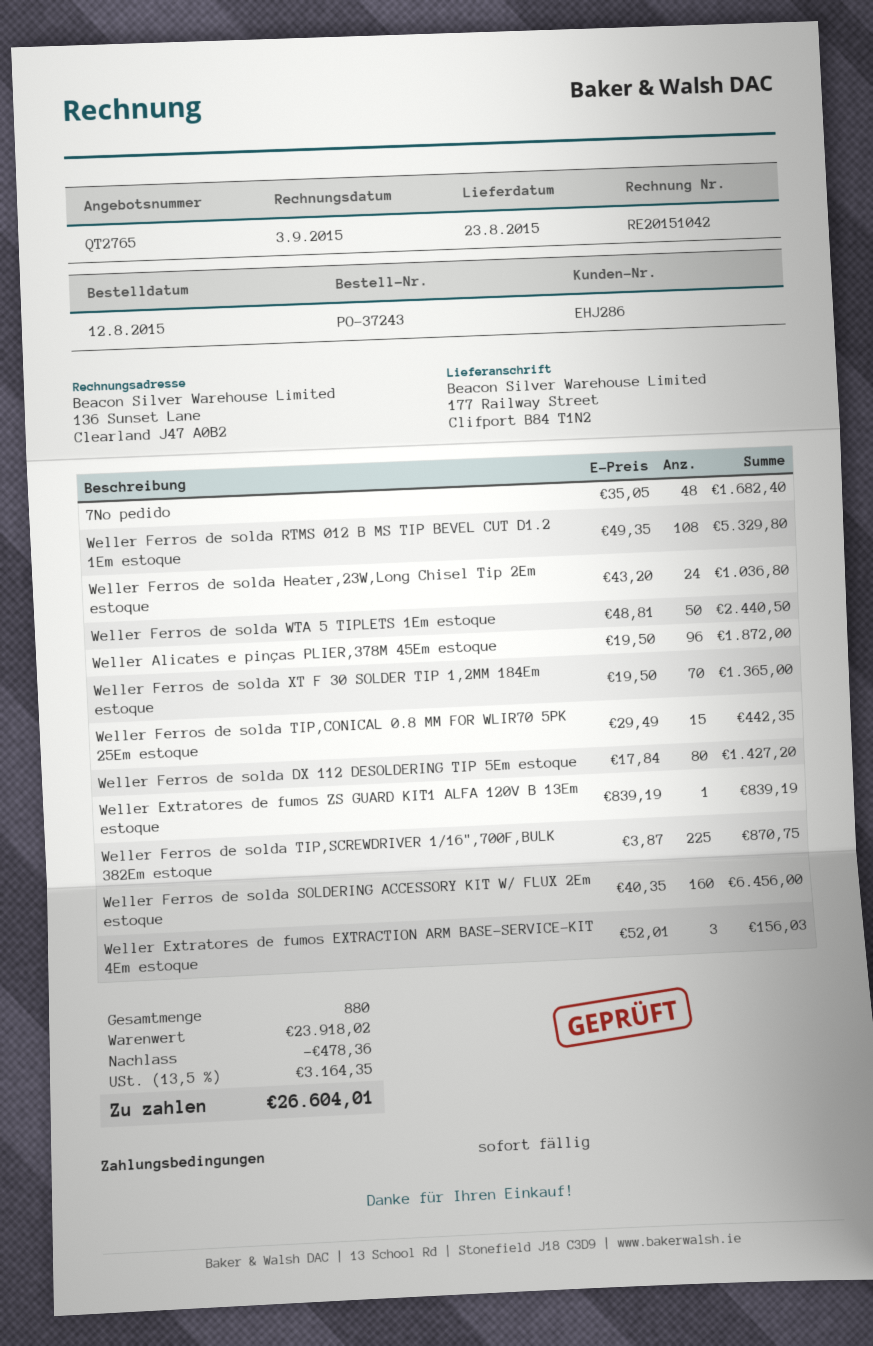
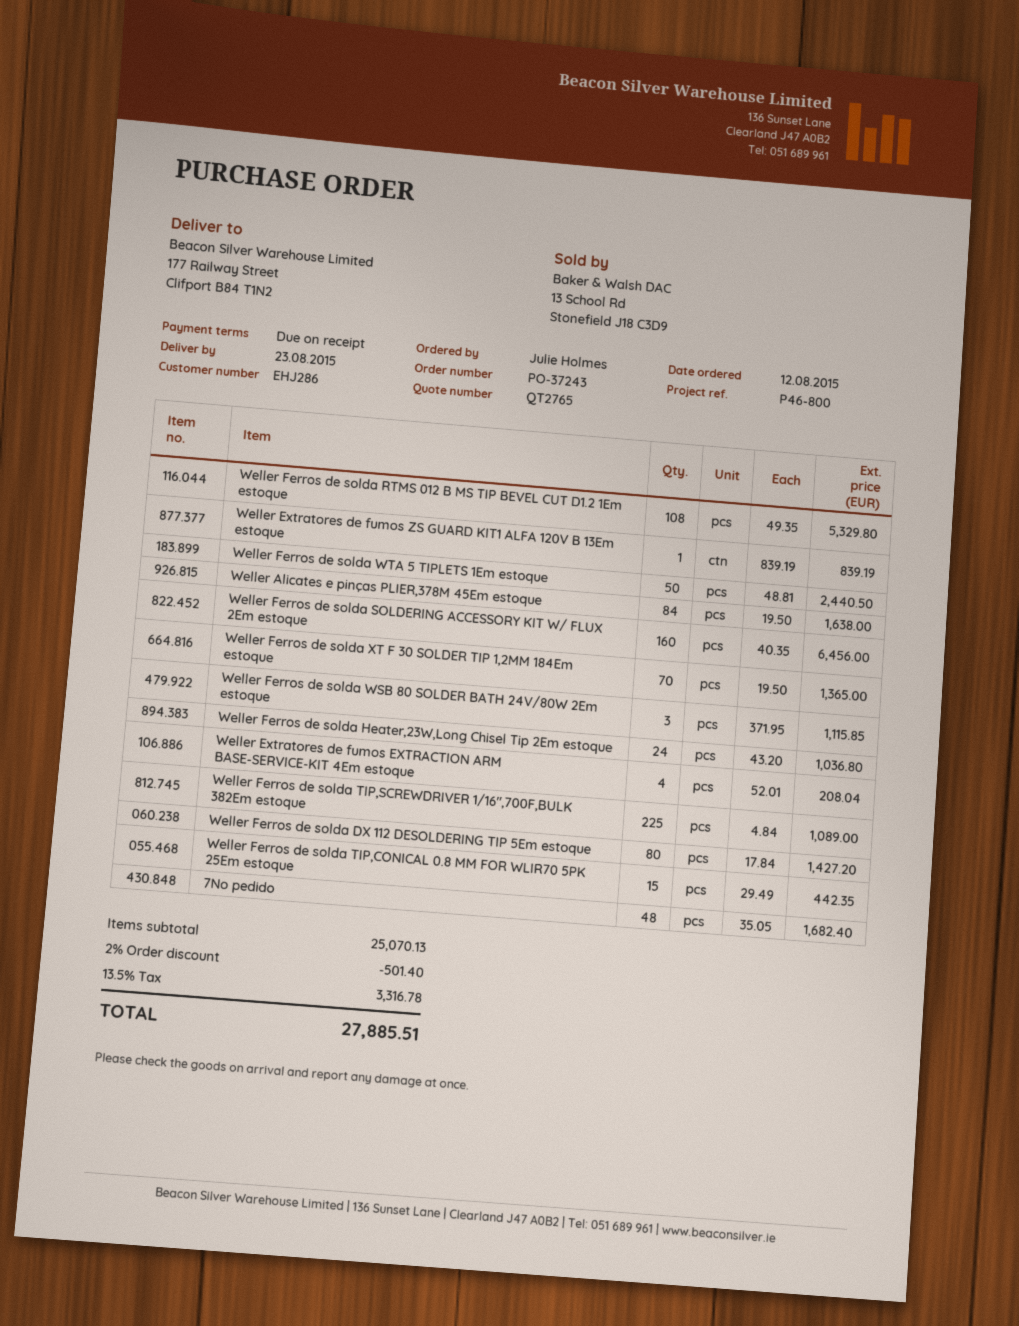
Weller Alicates e pinças PLIER,378M 45Em estoque: 96 x 19.50 = 1872.00 -> 84 x 19.50 = 1638.00
Weller Ferros de solda TIP,SCREWDRIVER 1/16",700F,BULK 382Em estoque: 225 x 3.87 = 870.75 -> 225 x 4.84 = 1089.00
Weller Extratores de fumos EXTRACTION ARM BASE-SERVICE-KIT 4Em estoque: 3 x 52.01 = 156.03 -> 4 x 52.01 = 208.04
Weller Ferros de solda WSB 80 SOLDER BATH 24V/80W 2Em estoque: none -> 3 x 371.95 = 1115.85
subtotal: 23918.02 -> 25070.13
discount: 478.36 -> 501.40
tax: 13.5% = 3164.35 -> 13.5% = 3316.78
total: 26604.01 -> 27885.51

